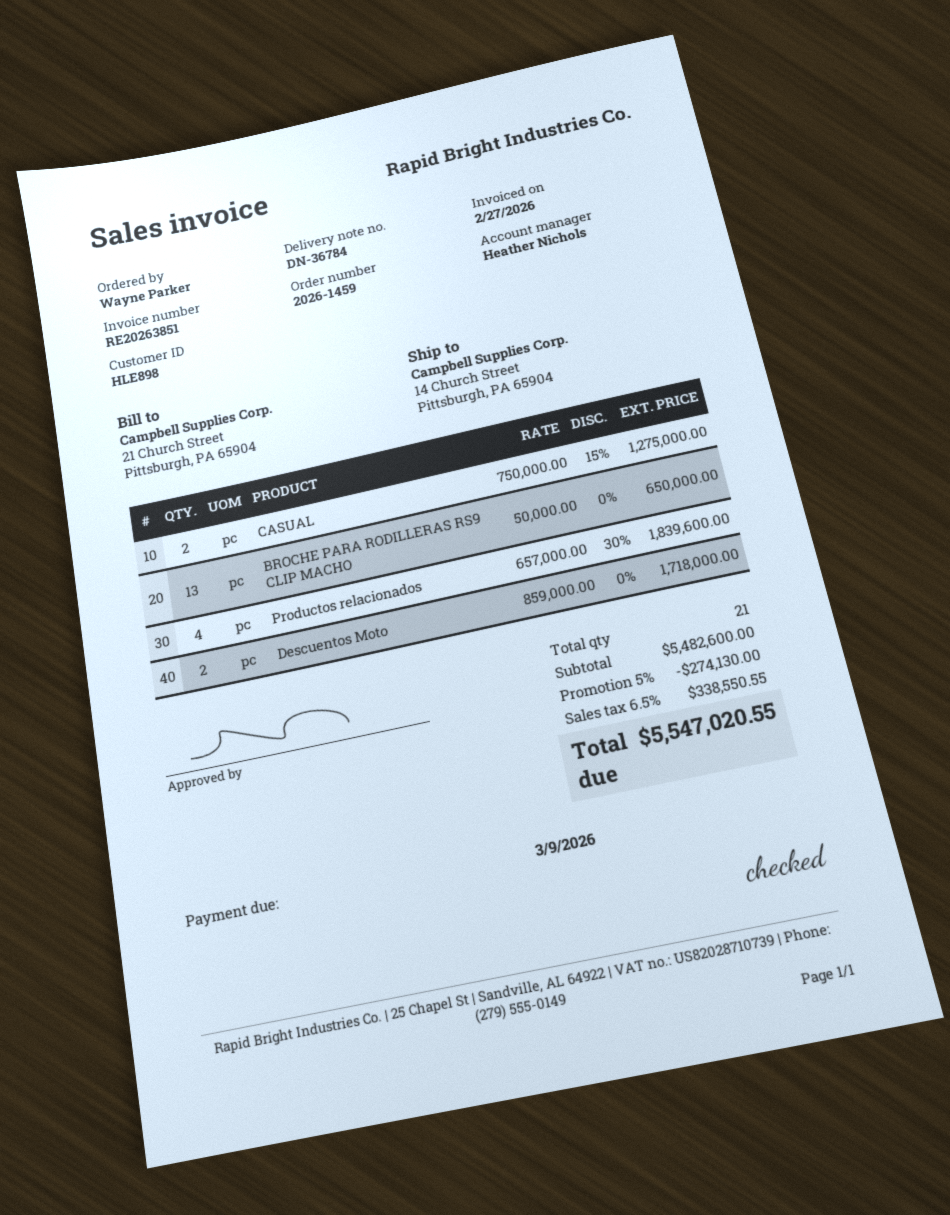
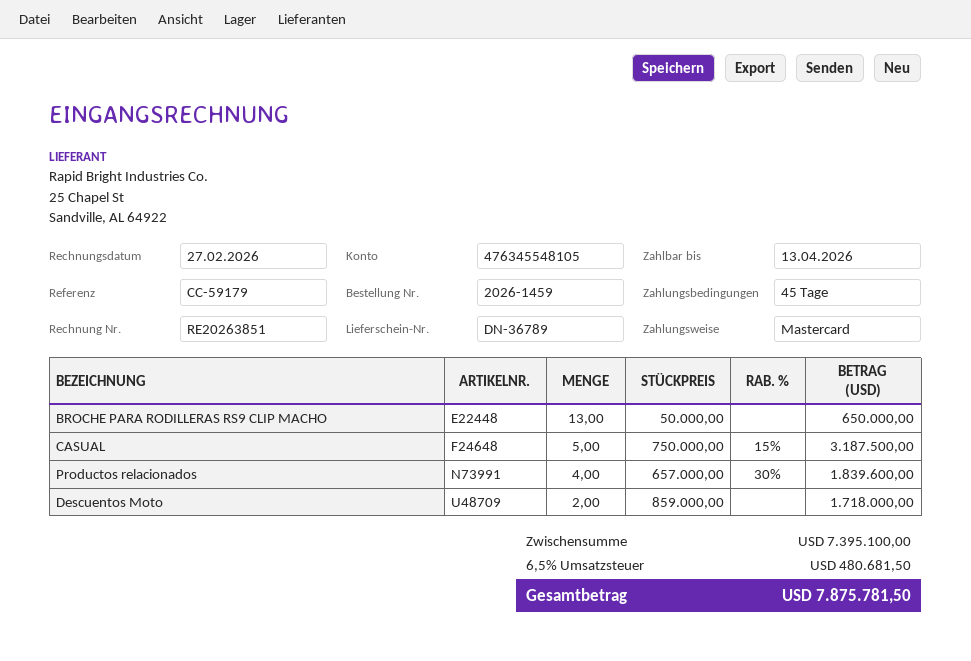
delivery note number: DN-36784 -> DN-36789
due date: 2026-03-09 -> 2026-04-13
CASUAL: 2 x 750000.00 - 15% = 1275000.00 -> 5 x 750000.00 - 15% = 3187500.00
subtotal: 5482600.00 -> 7395100.00
discount: 5% = 274130.00 -> none
tax: 6.5% = 338550.55 -> 6.5% = 480681.50
total: 5547020.55 -> 7875781.50

